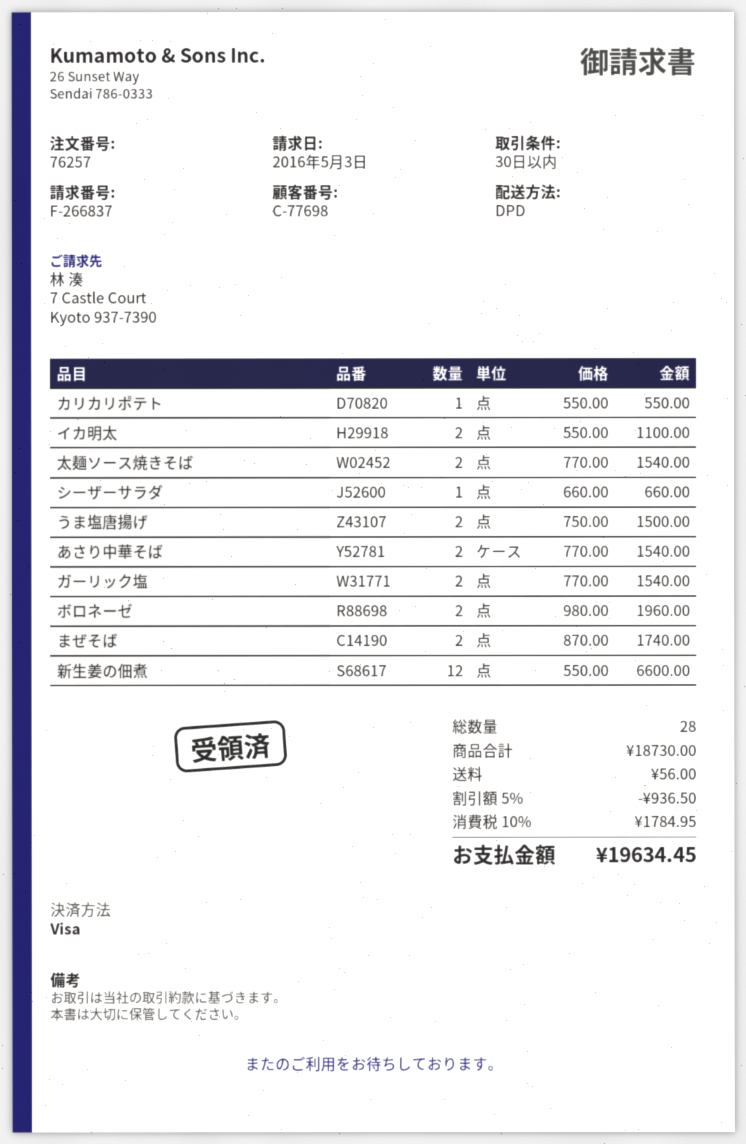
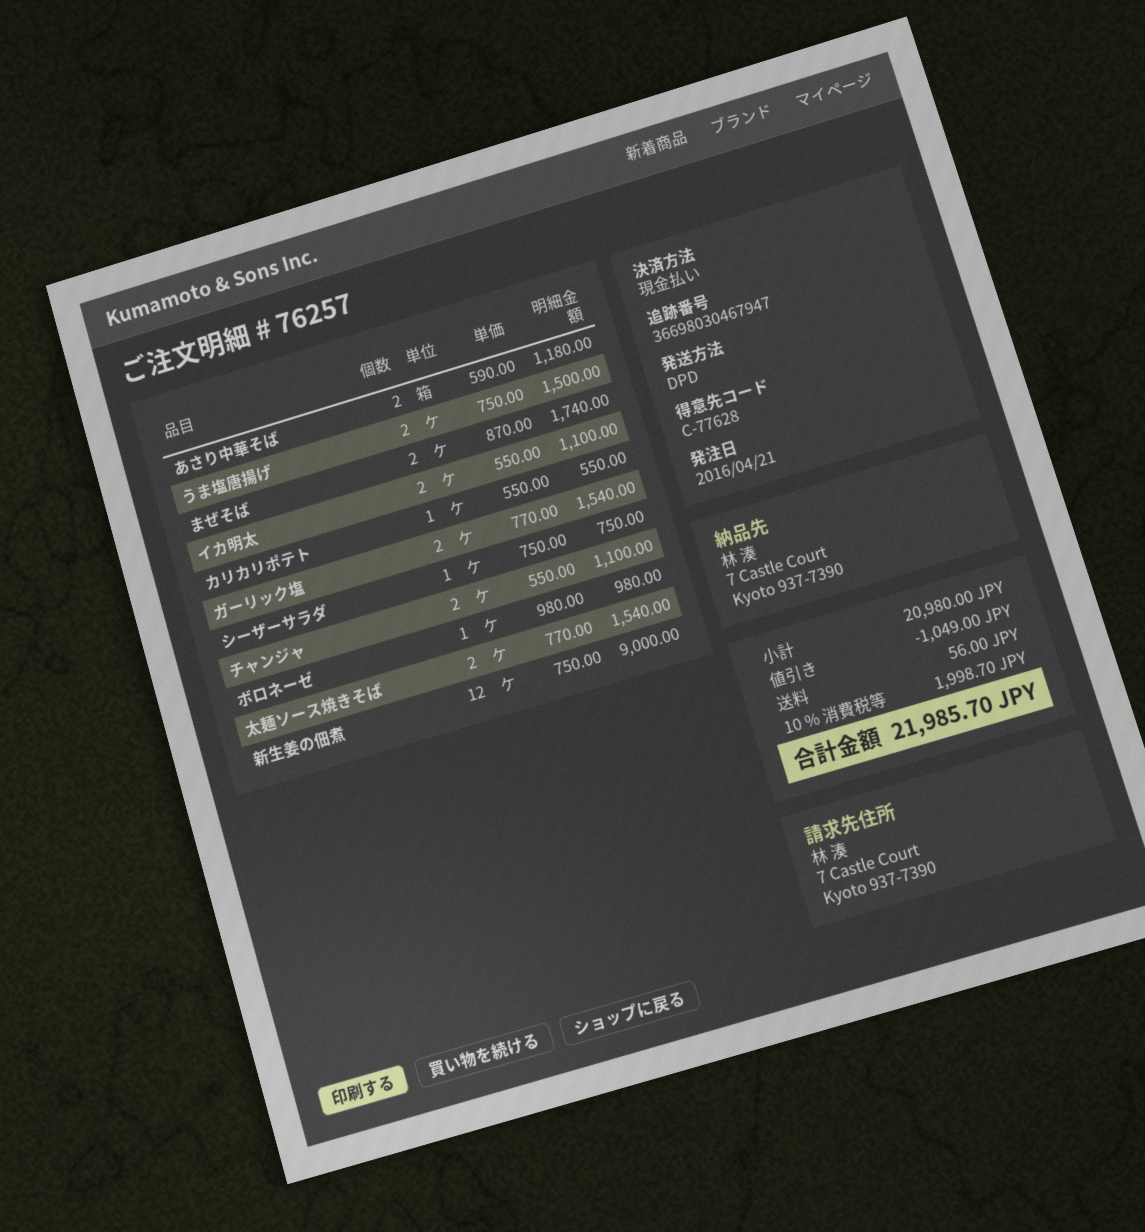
customer number: C-77698 -> C-77628
payment method: Visa -> cash
シーザーサラダ: 1 x 660.00 = 660.00 -> 1 x 750.00 = 750.00
あさり中華そば: 2 x 770.00 = 1540.00 -> 2 x 590.00 = 1180.00
ボロネーゼ: 2 x 980.00 = 1960.00 -> 1 x 980.00 = 980.00
新生姜の佃煮: 12 x 550.00 = 6600.00 -> 12 x 750.00 = 9000.00
チャンジャ: none -> 2 x 550.00 = 1100.00
subtotal: 18730.00 -> 20980.00
discount: 936.50 -> 1049.00
tax: 10% = 1784.95 -> 10% = 1998.70
total: 19634.45 -> 21985.70

